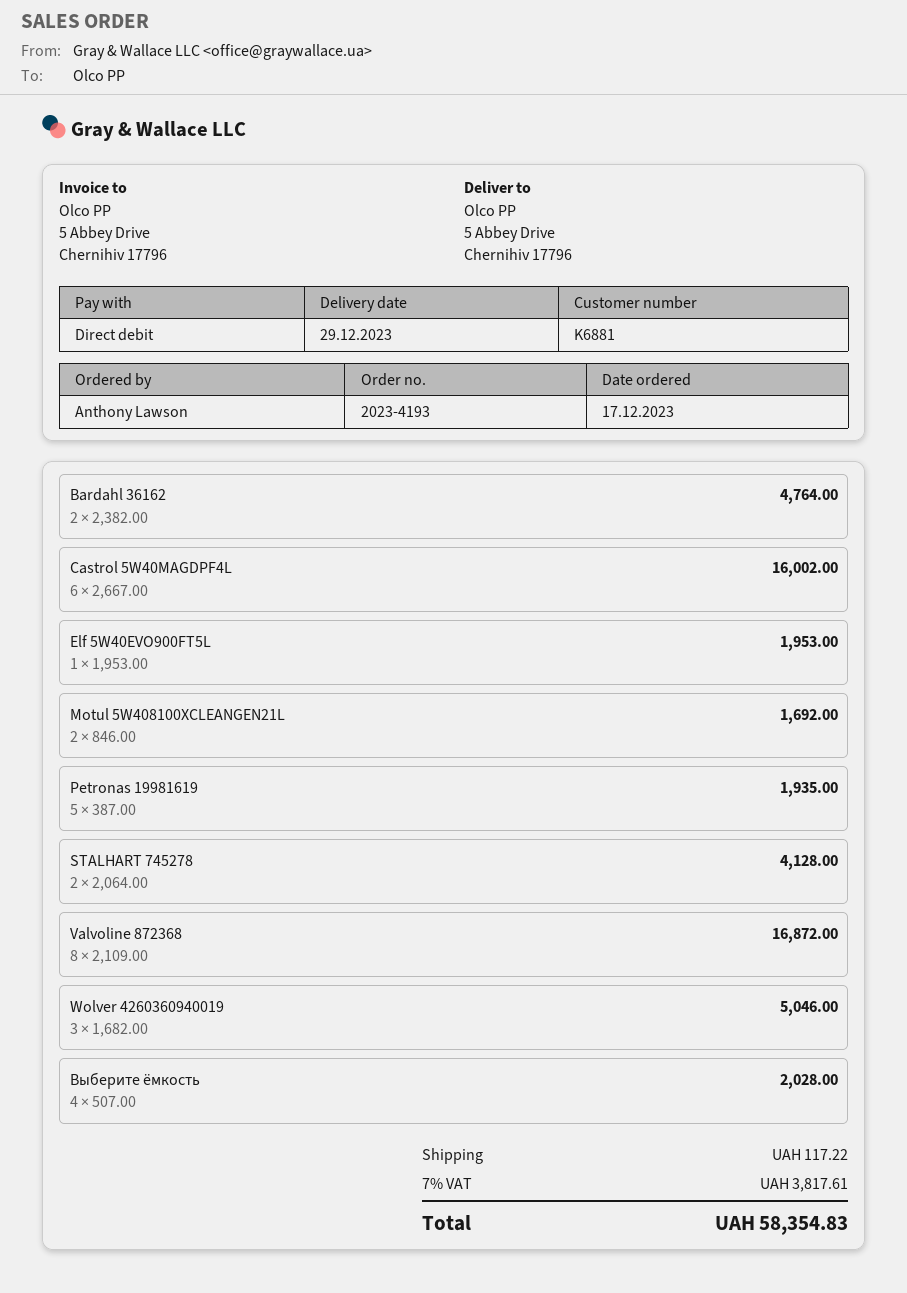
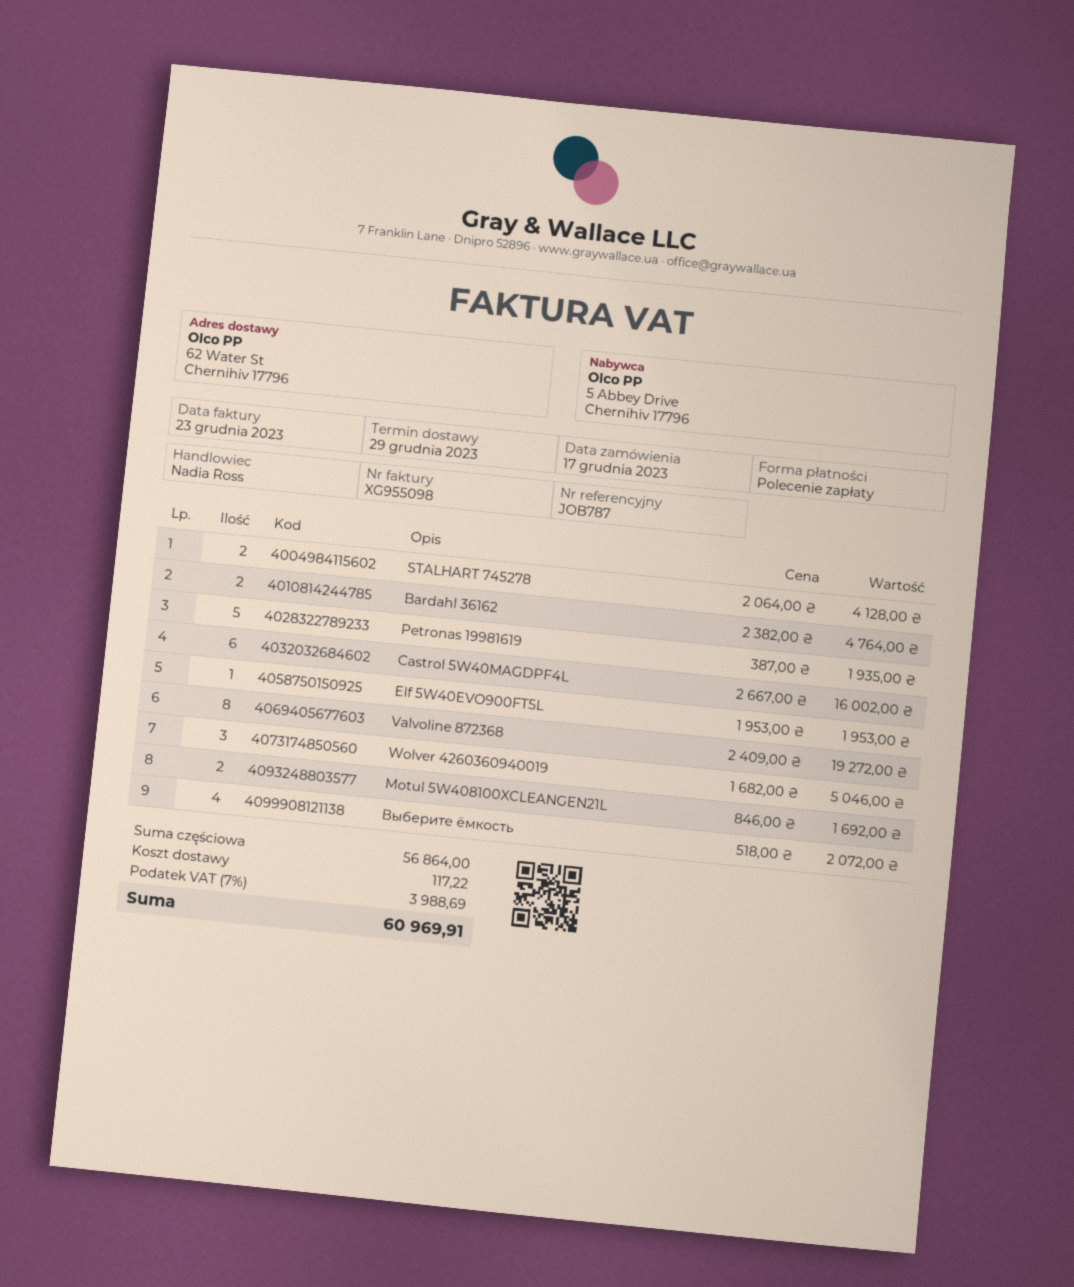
ship to: 5 Abbey Drive, Chernihiv 17796 -> 62 Water St, Chernihiv 17796
Valvoline 872368: 8 x 2109.00 = 16872.00 -> 8 x 2409.00 = 19272.00
Выберите ёмкость: 4 x 507.00 = 2028.00 -> 4 x 518.00 = 2072.00
tax: 7% = 3817.61 -> 7% = 3988.69
total: 58354.83 -> 60969.91

